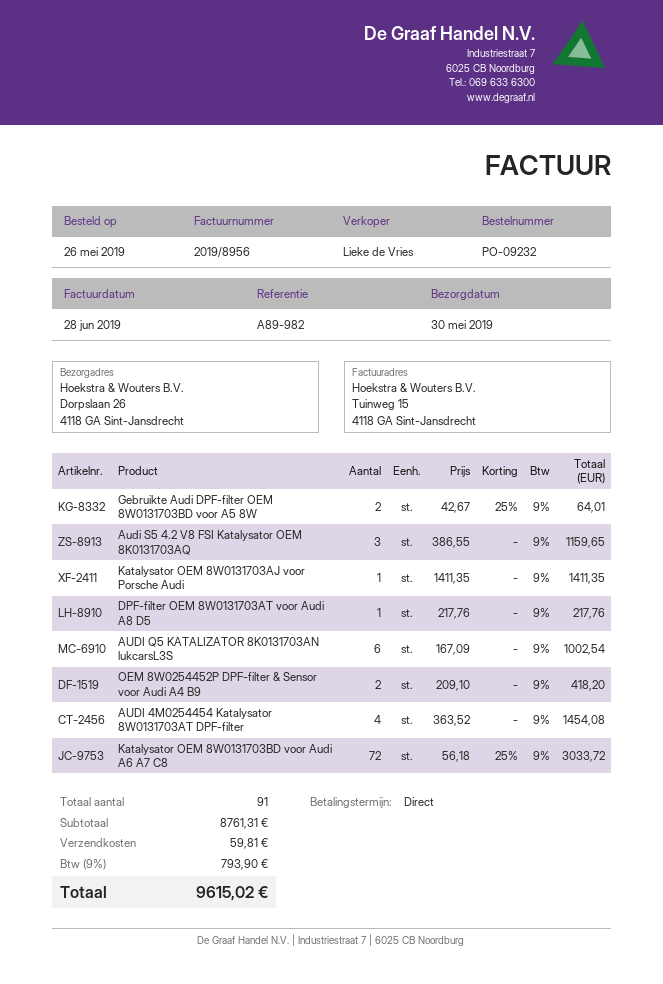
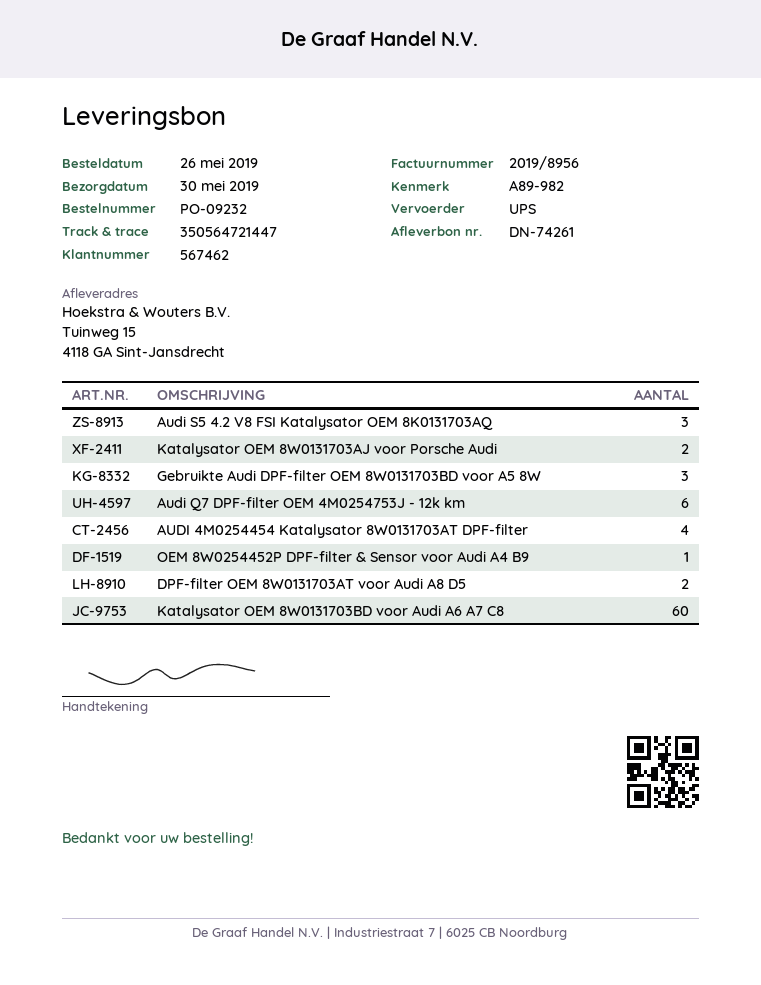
ship to: Dorpslaan 26, 4118 GA Sint-Jansdrecht -> Tuinweg 15, 4118 GA Sint-Jansdrecht
Gebruikte Audi DPF-filter OEM 8W0131703BD voor A5 8W: 2 -> 3
Katalysator OEM 8W0131703AJ voor Porsche Audi: 1 -> 2
DPF-filter OEM 8W0131703AT voor Audi A8 D5: 1 -> 2
AUDI Q5 KATALIZATOR 8K0131703AN lukcarsL3S: 6 -> none
OEM 8W0254452P DPF-filter & Sensor voor Audi A4 B9: 2 -> 1
Katalysator OEM 8W0131703BD voor Audi A6 A7 C8: 72 -> 60
Audi Q7 DPF-filter OEM 4M0254753J - 12k km: none -> 6

